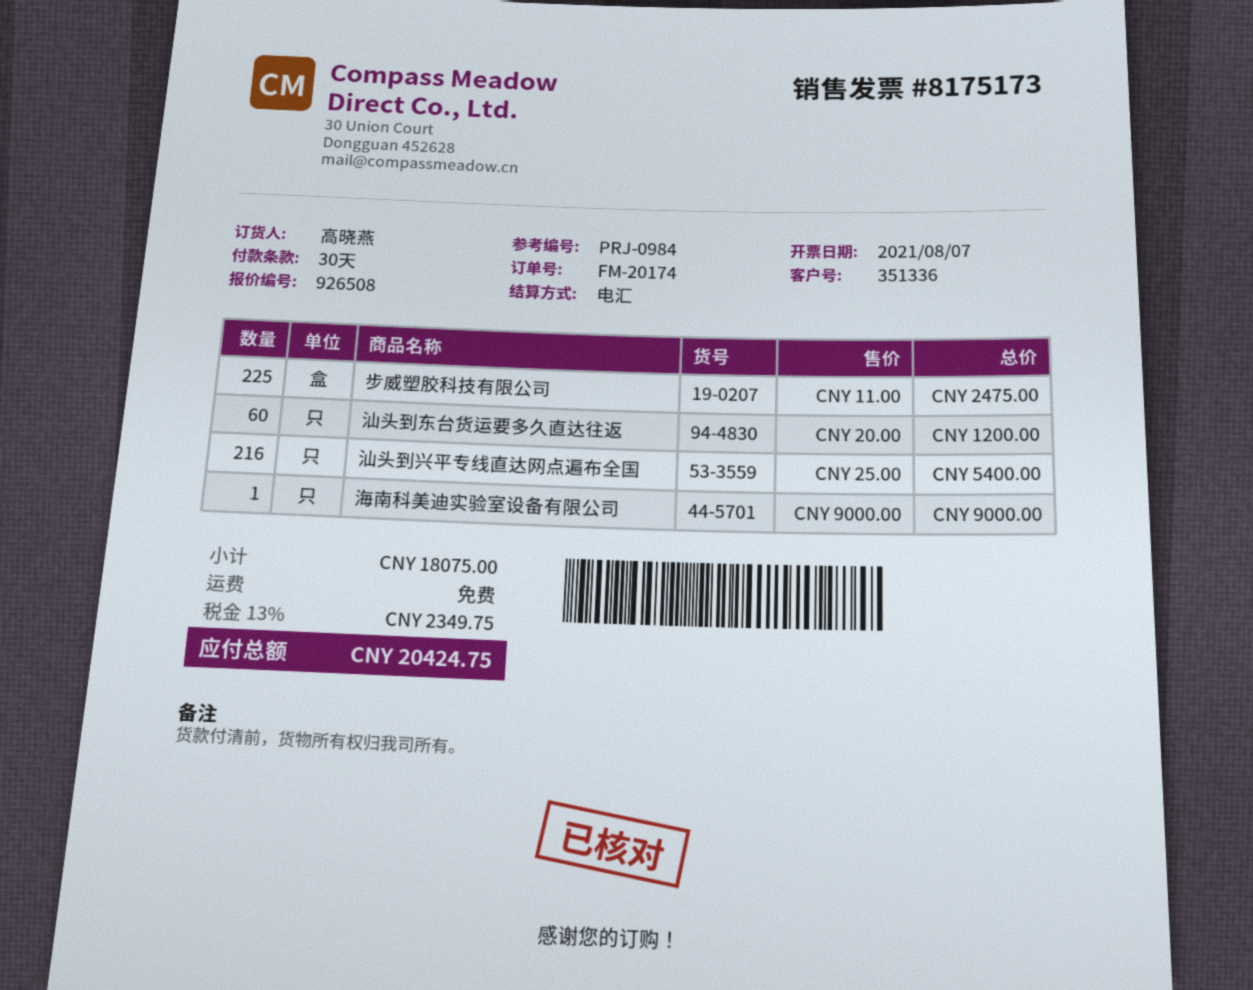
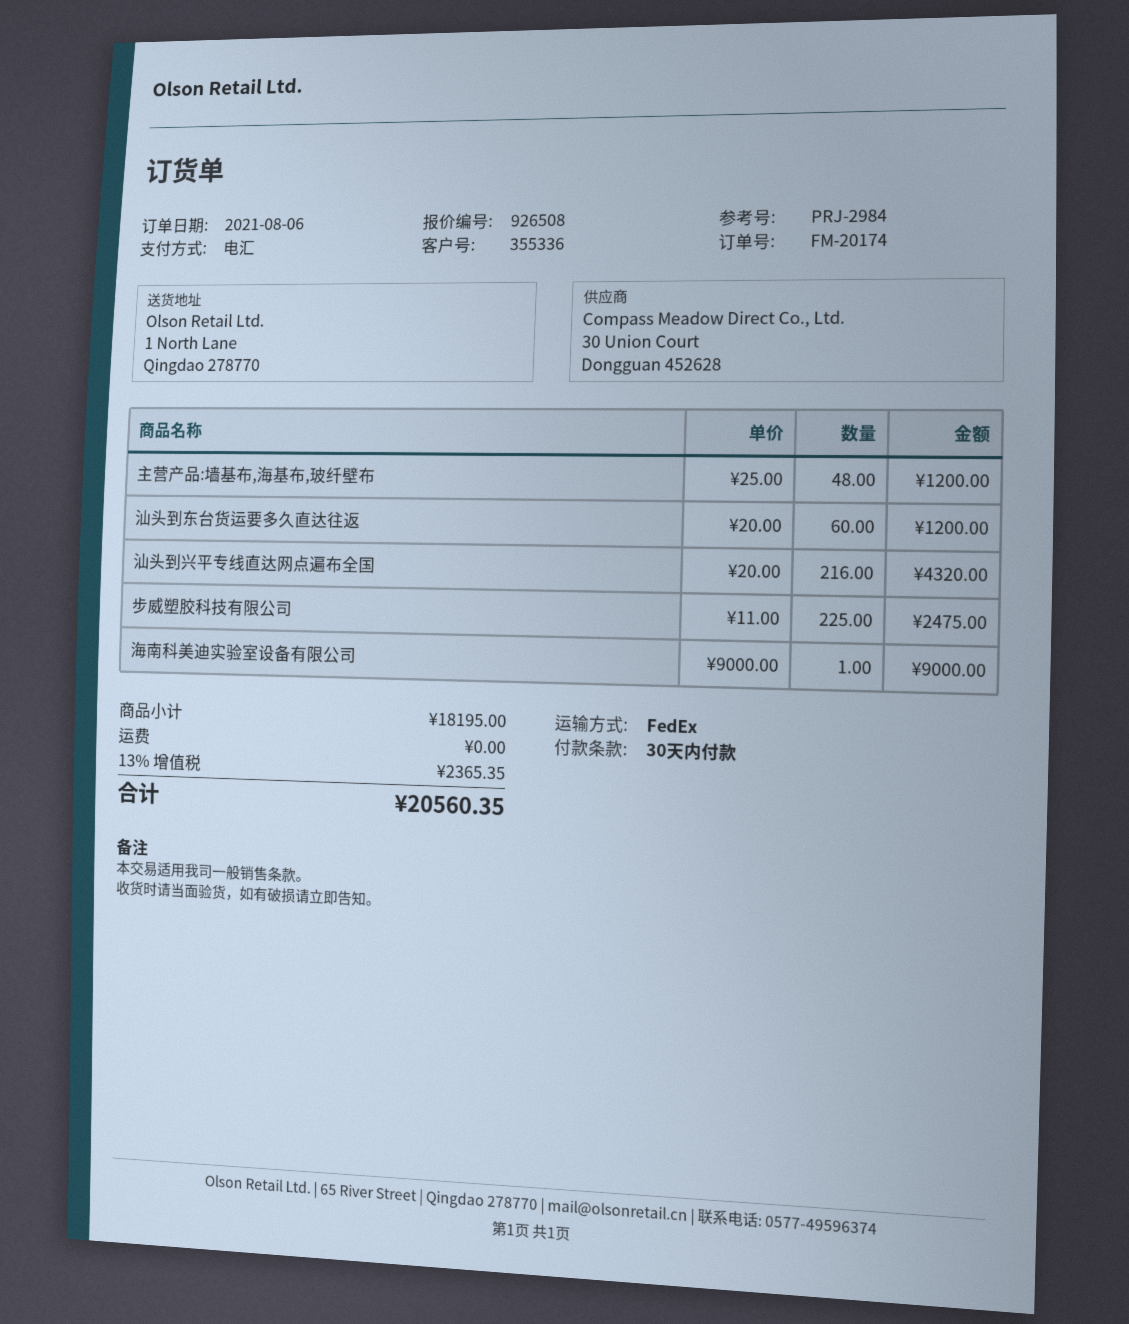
customer number: 351336 -> 355336
reference: PRJ-0984 -> PRJ-2984
汕头到兴平专线直达网点遍布全国: 216 x 25.00 = 5400.00 -> 216 x 20.00 = 4320.00
主营产品:墙基布,海基布,玻纤壁布: none -> 48 x 25.00 = 1200.00
subtotal: 18075.00 -> 18195.00
tax: 13% = 2349.75 -> 13% = 2365.35
total: 20424.75 -> 20560.35

